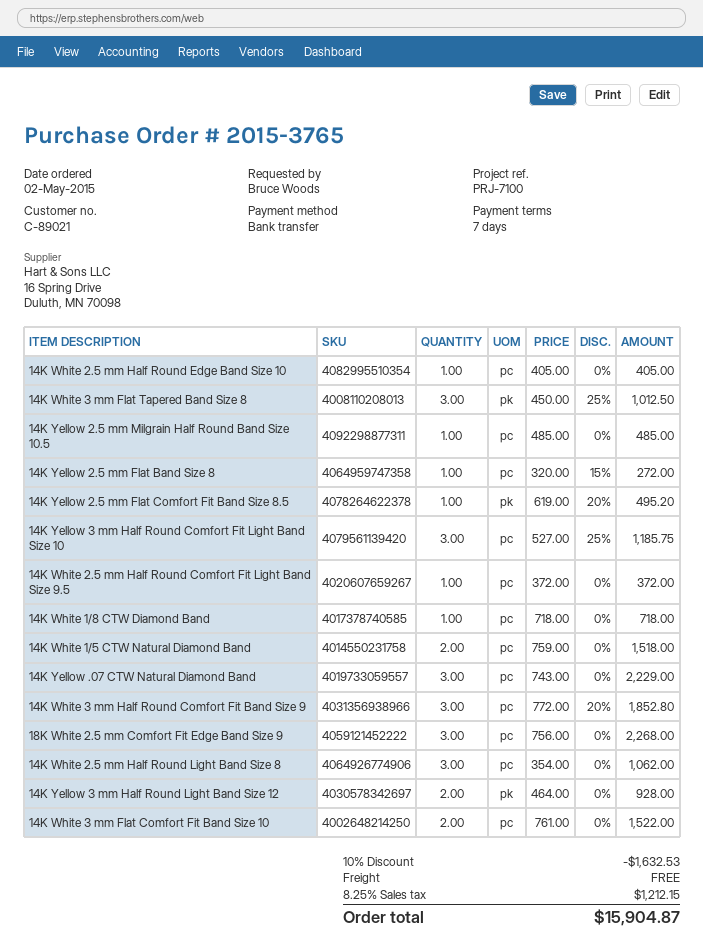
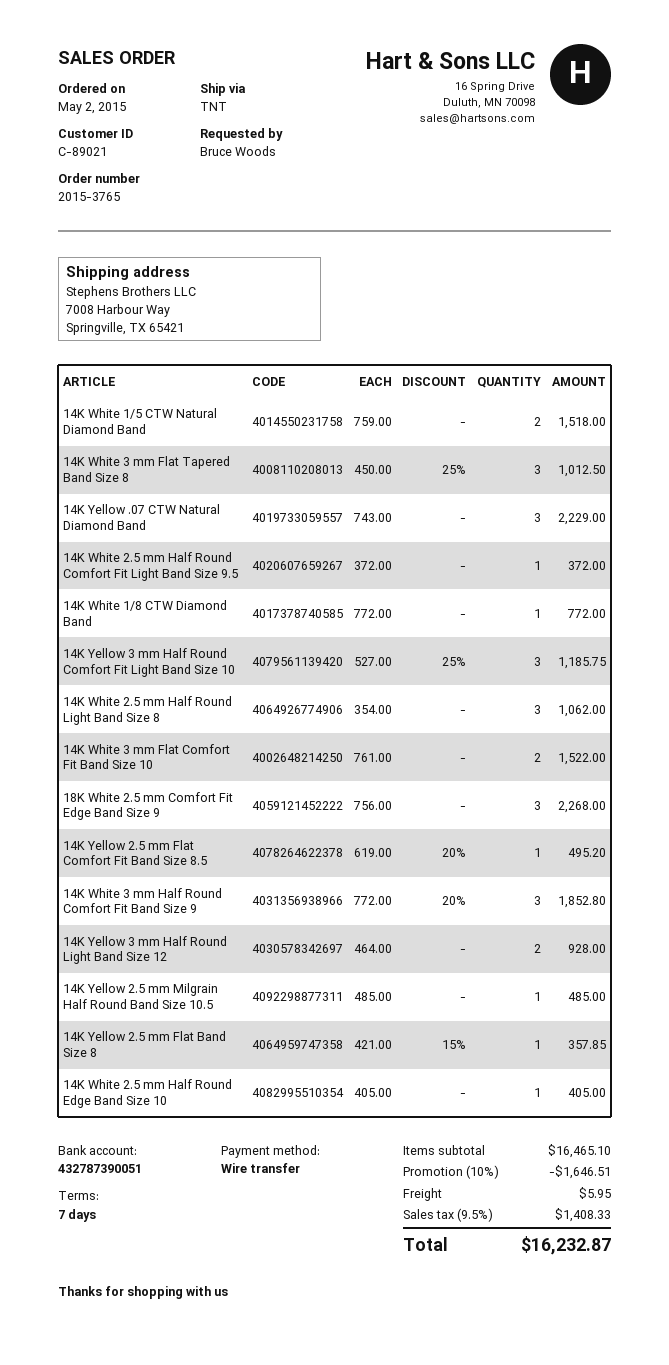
14K Yellow 2.5 mm Flat Band Size 8: 1 x 320.00 - 15% = 272.00 -> 1 x 421.00 - 15% = 357.85
14K White 1/8 CTW Diamond Band: 1 x 718.00 = 718.00 -> 1 x 772.00 = 772.00
discount: 10% = 1632.53 -> 10% = 1646.51
shipping: 0.00 -> 5.95
tax: 8.25% = 1212.15 -> 9.5% = 1408.33
total: 15904.87 -> 16232.87

